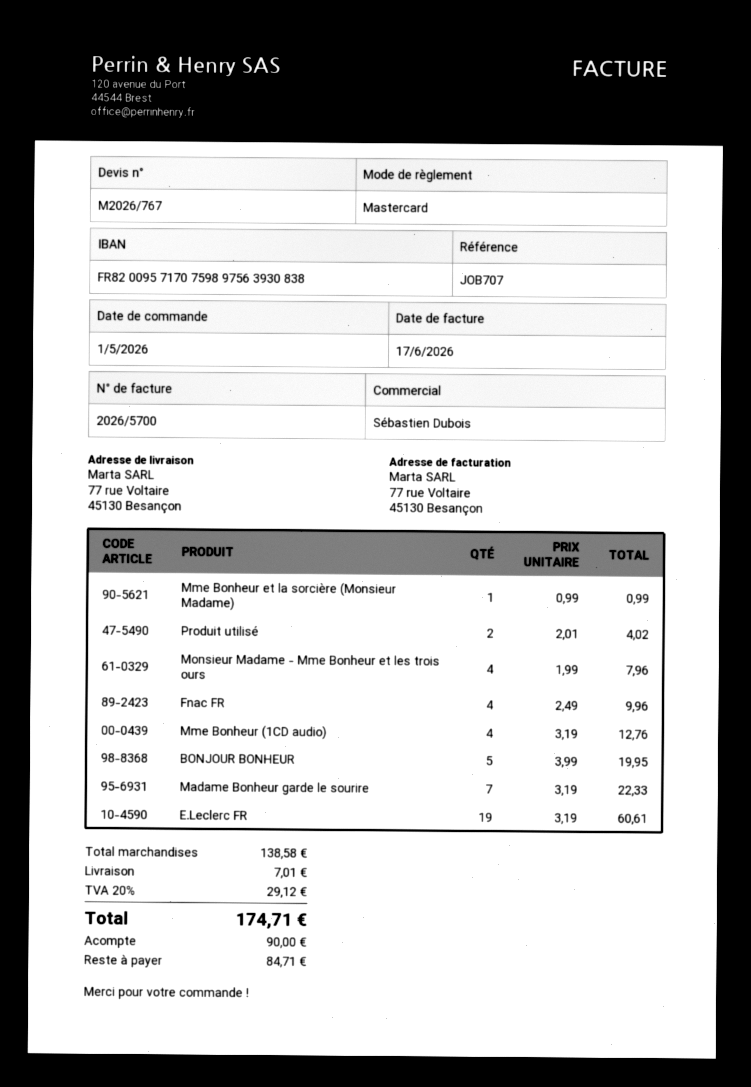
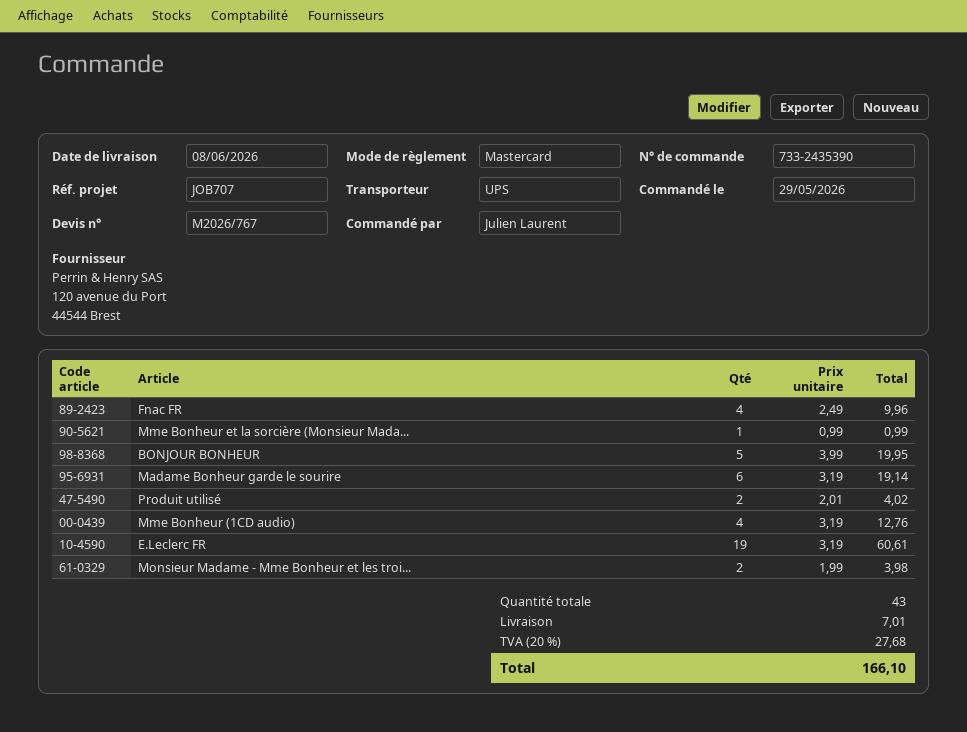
order date: 2026-05-01 -> 2026-05-29
Monsieur Madame - Mme Bonheur et les trois ours: 4 x 1.99 = 7.96 -> 2 x 1.99 = 3.98
Madame Bonheur garde le sourire: 7 x 3.19 = 22.33 -> 6 x 3.19 = 19.14
tax: 20% = 29.12 -> 20% = 27.68
total: 174.71 -> 166.10

